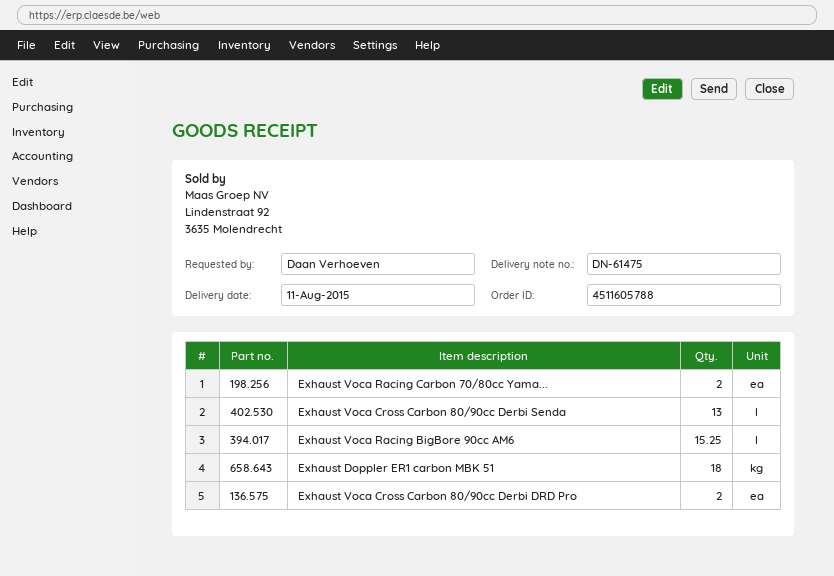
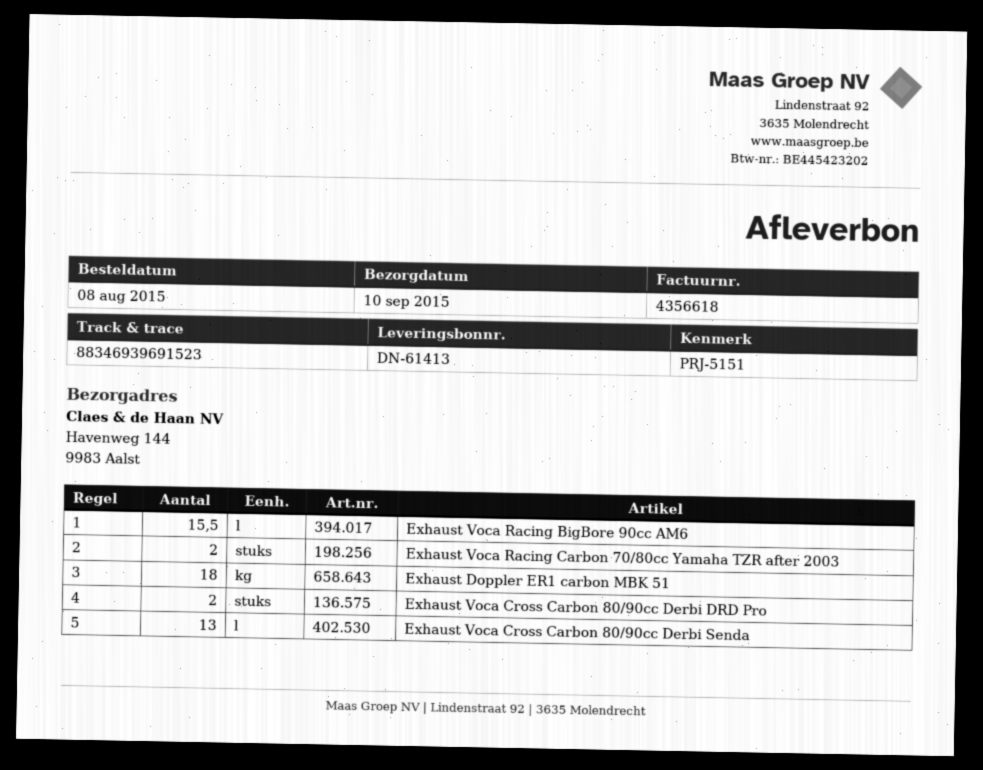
delivery note number: DN-61475 -> DN-61413
delivery date: 2015-08-11 -> 2015-09-10
Exhaust Voca Racing BigBore 90cc AM6: 15.25 -> 15.5

